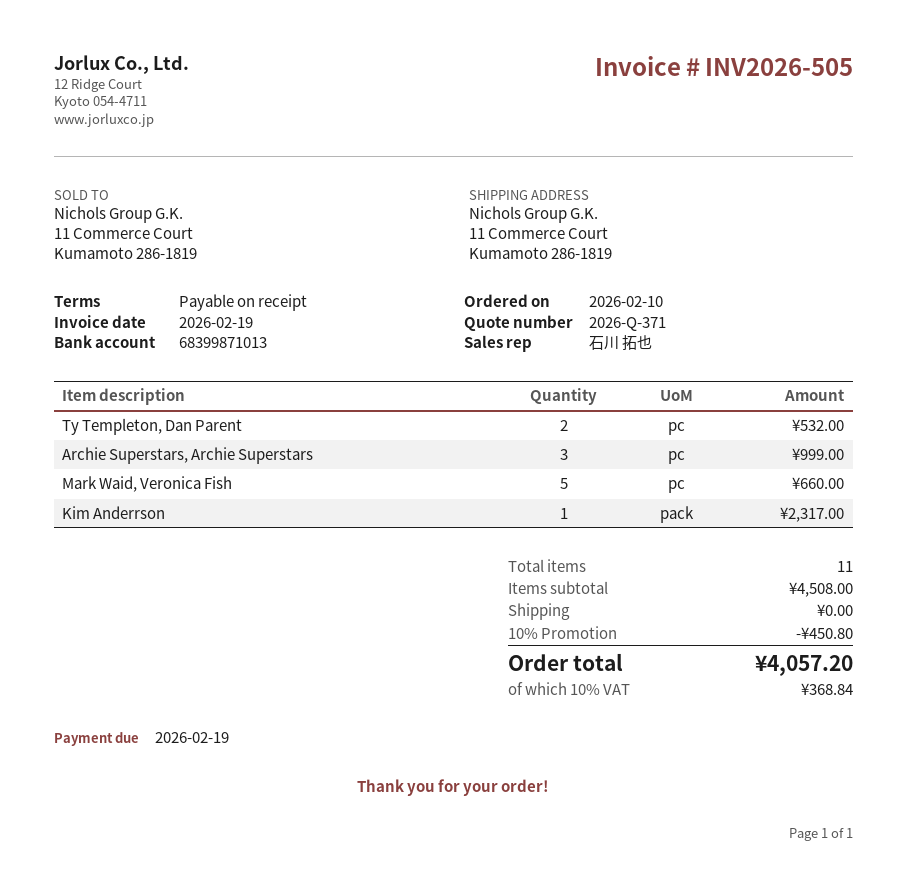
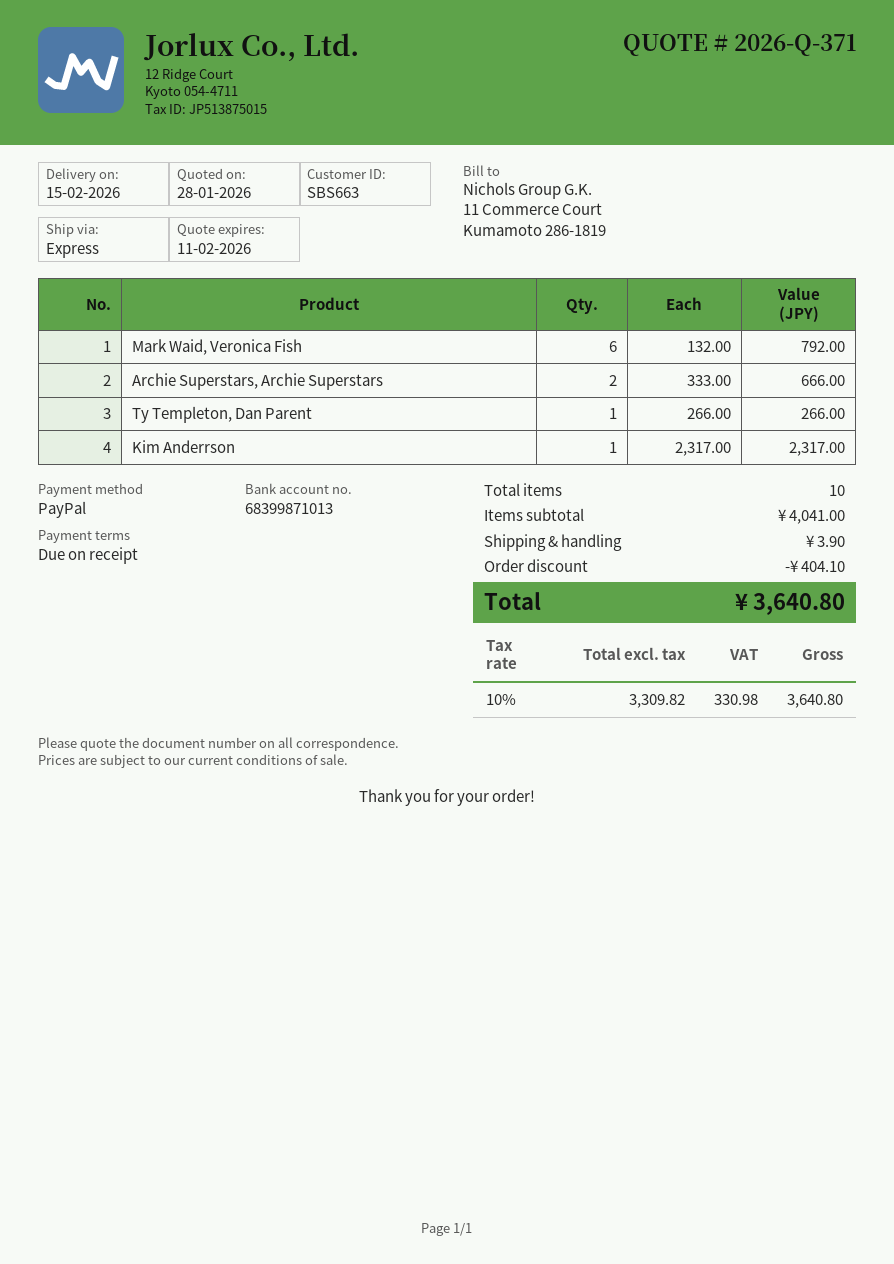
Ty Templeton, Dan Parent: 2 for 532.00 -> 1 for 266.00
Archie Superstars, Archie Superstars: 3 for 999.00 -> 2 for 666.00
Mark Waid, Veronica Fish: 5 for 660.00 -> 6 for 792.00
total quantity: 11 -> 10
subtotal: 4508.00 -> 4041.00
discount: 450.80 -> 404.10
shipping: 0.00 -> 3.90
tax: 10% = 368.84 -> 10% = 330.98
total: 4057.20 -> 3640.80

